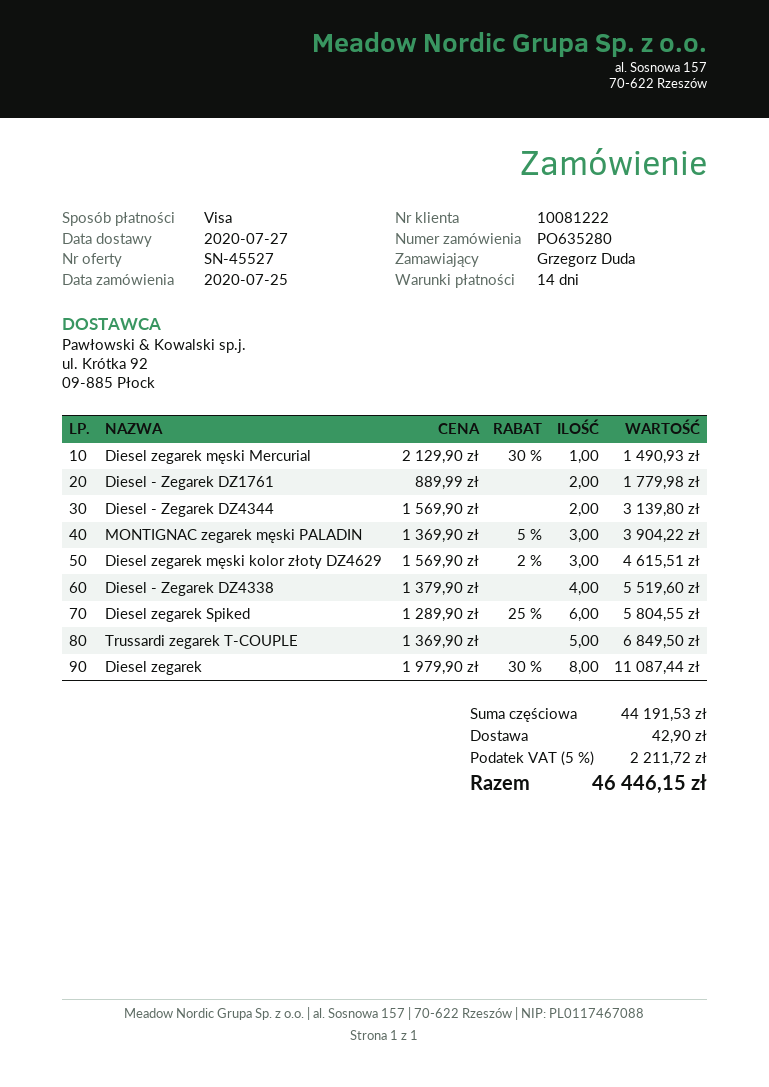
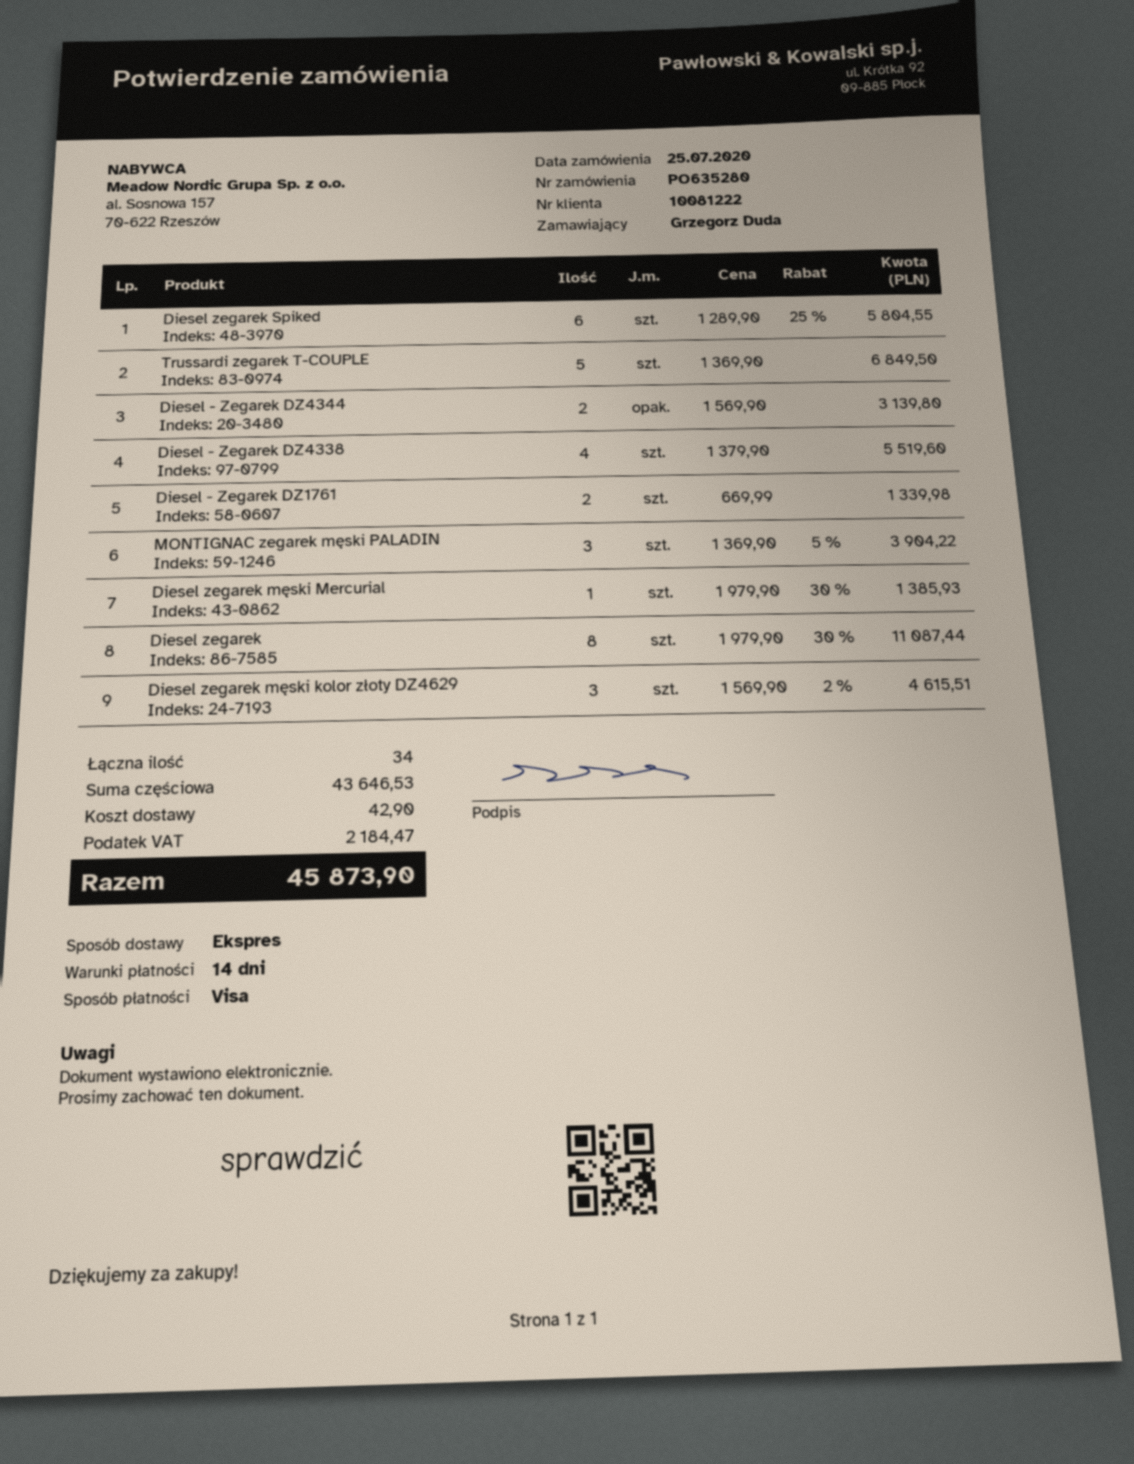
Diesel zegarek męski Mercurial: 1 x 2129.90 - 30% = 1490.93 -> 1 x 1979.90 - 30% = 1385.93
Diesel - Zegarek DZ1761: 2 x 889.99 = 1779.98 -> 2 x 669.99 = 1339.98
subtotal: 44191.53 -> 43646.53
tax: 2211.72 -> 2184.47
total: 46446.15 -> 45873.90

